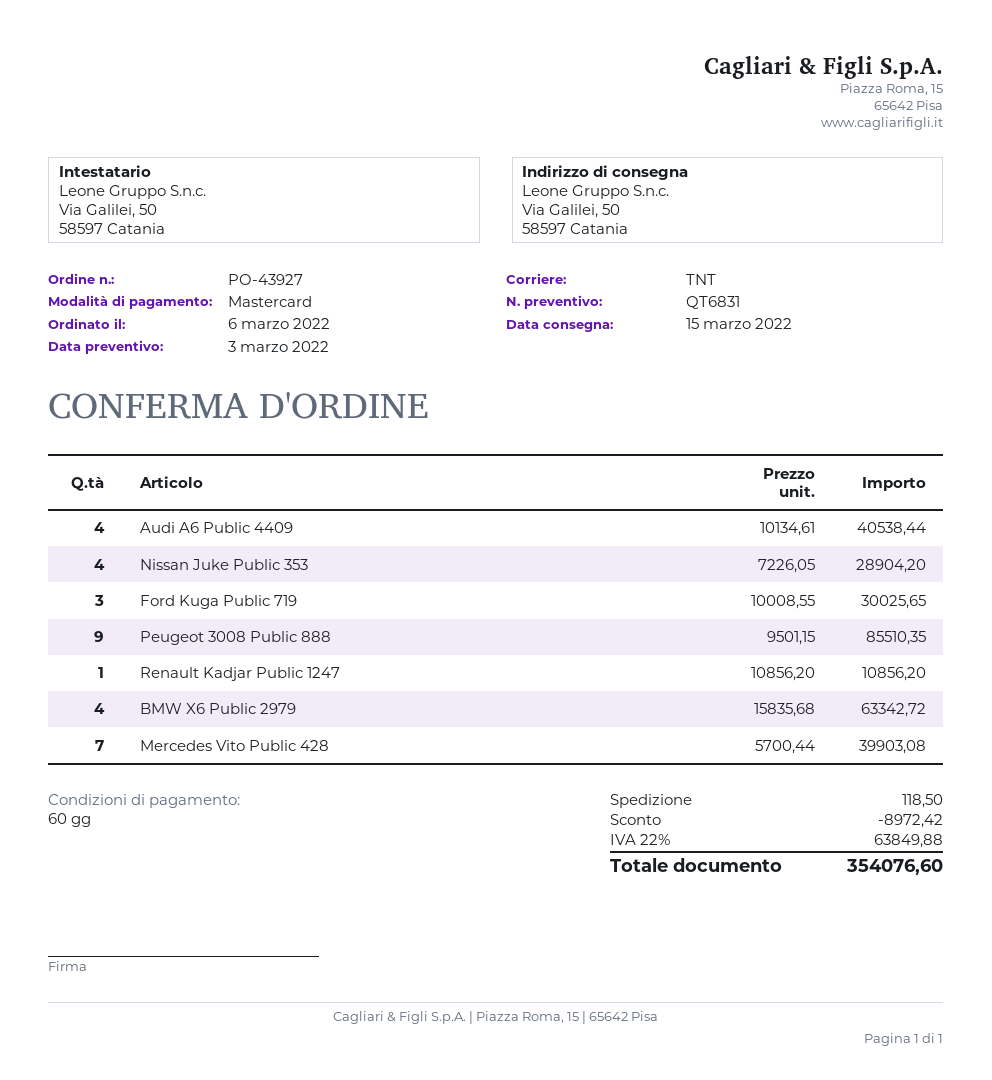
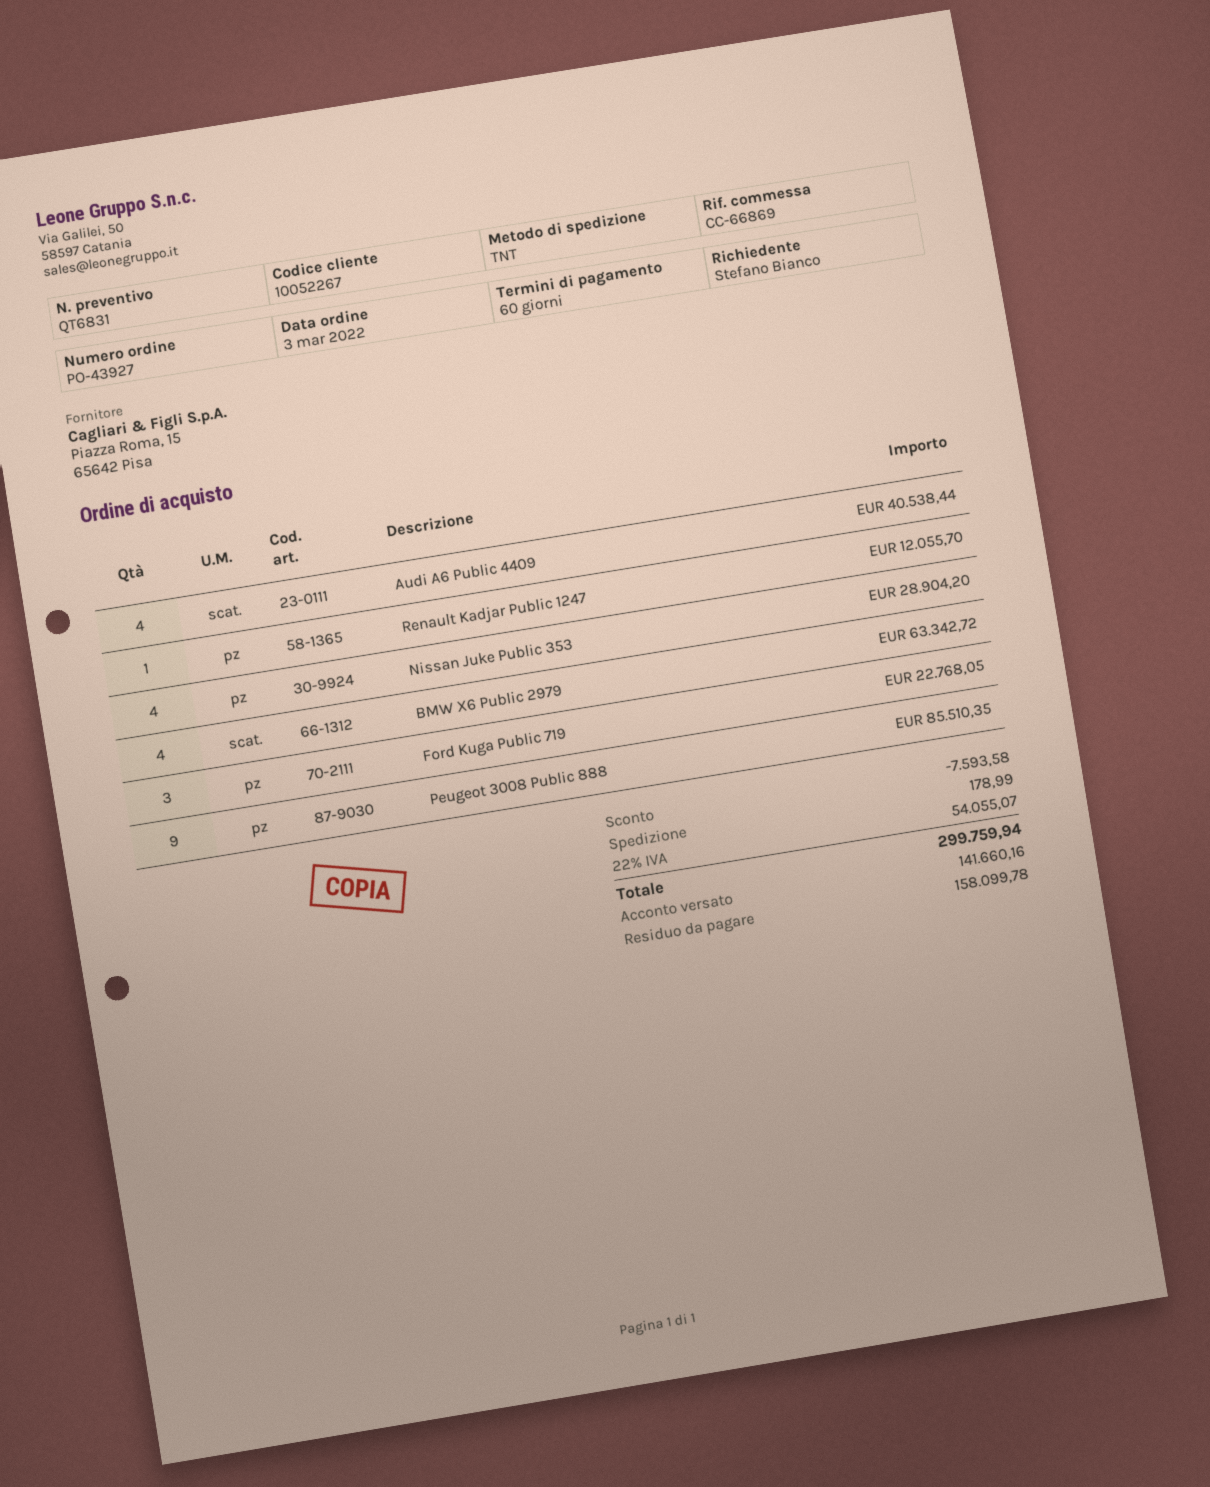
order date: 2022-03-06 -> 2022-03-03
Ford Kuga Public 719: 3 for 30025.65 -> 3 for 22768.05
Renault Kadjar Public 1247: 1 for 10856.20 -> 1 for 12055.70
Mercedes Vito Public 428: 7 for 39903.08 -> none
discount: 8972.42 -> 7593.58
shipping: 118.50 -> 178.99
tax: 22% = 63849.88 -> 22% = 54055.07
total: 354076.60 -> 299759.94

